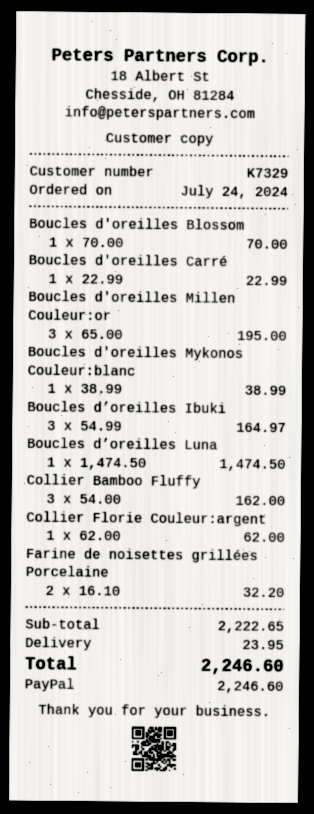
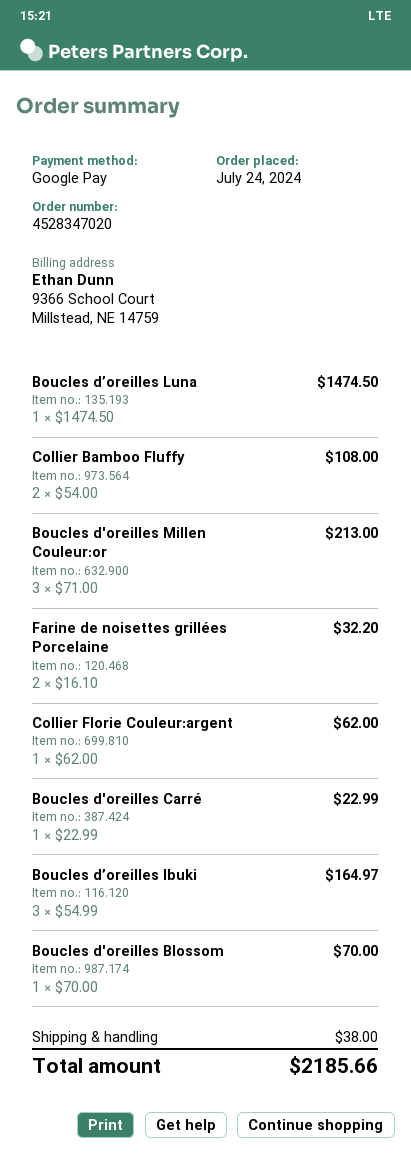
payment method: PayPal -> Google Pay
Boucles d'oreilles Millen Couleur:or: 3 x 65.00 = 195.00 -> 3 x 71.00 = 213.00
Boucles d'oreilles Mykonos Couleur:blanc: 1 x 38.99 = 38.99 -> none
Collier Bamboo Fluffy: 3 x 54.00 = 162.00 -> 2 x 54.00 = 108.00
shipping: 23.95 -> 38.00
total: 2246.60 -> 2185.66

